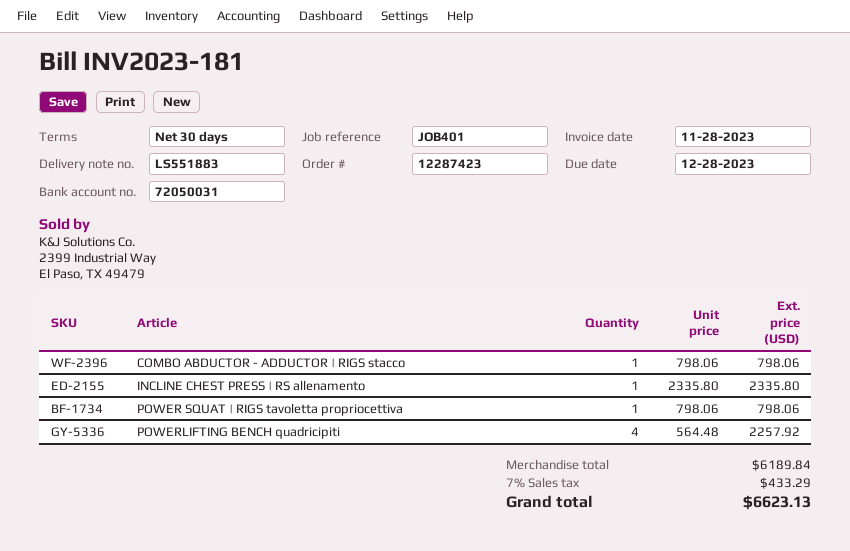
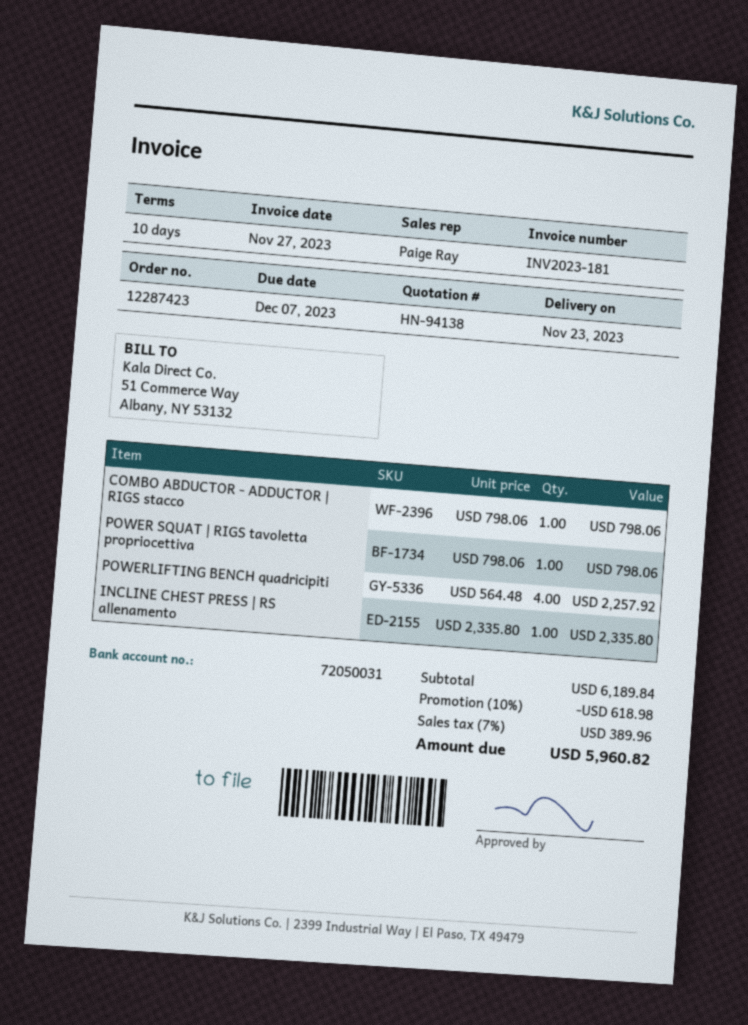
invoice date: 2023-11-28 -> 2023-11-27
payment terms: 30 days -> 10 days
due date: 2023-12-28 -> 2023-12-07
discount: none -> 10% = 618.98
tax: 7% = 433.29 -> 7% = 389.96
total: 6623.13 -> 5960.82

